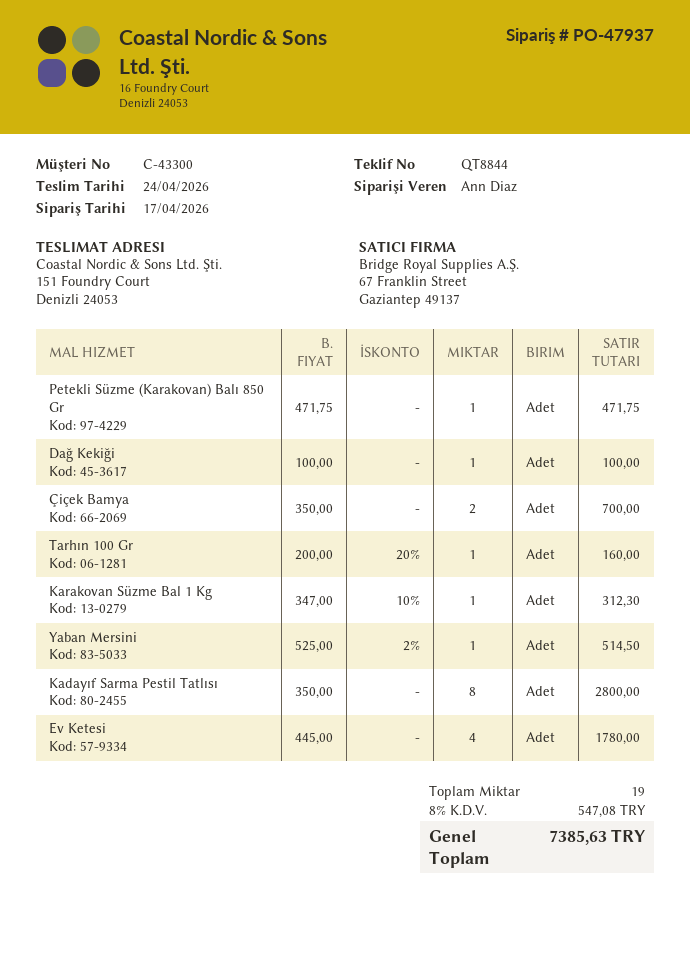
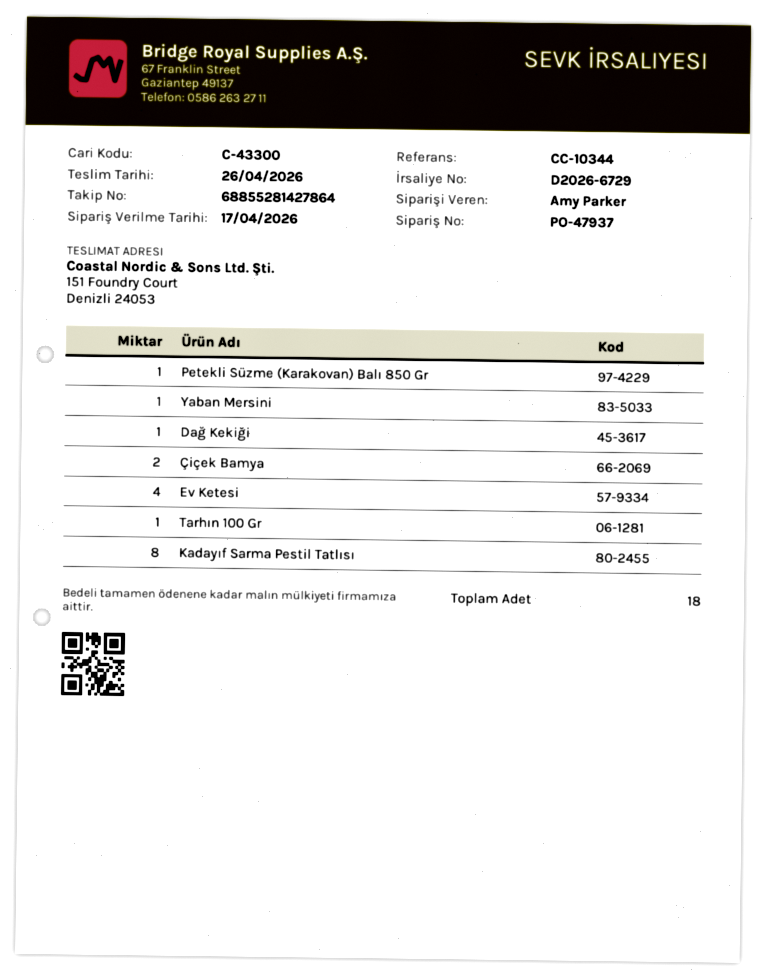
delivery date: 2026-04-24 -> 2026-04-26
ordered by: Ann Diaz -> Amy Parker
Karakovan Süzme Bal 1 Kg: 1 -> none
total quantity: 19 -> 18

